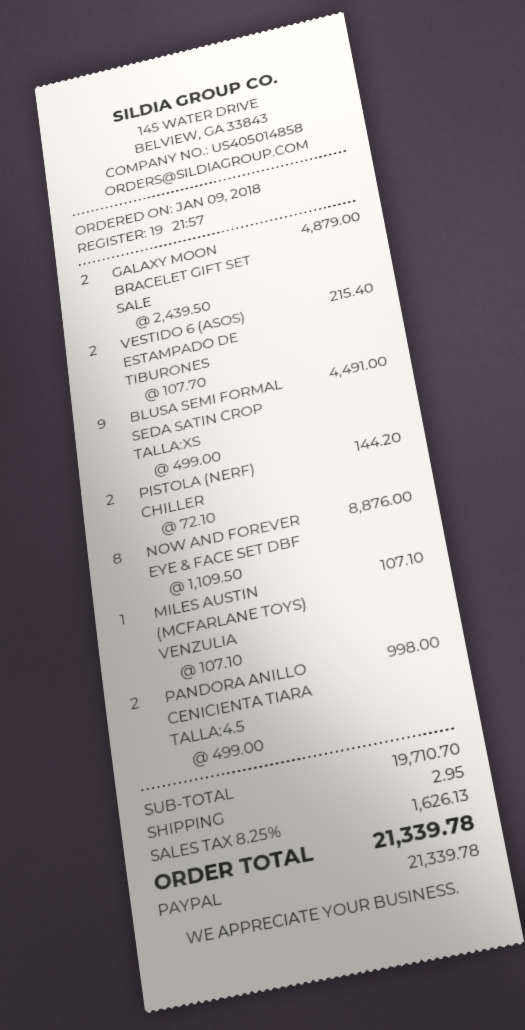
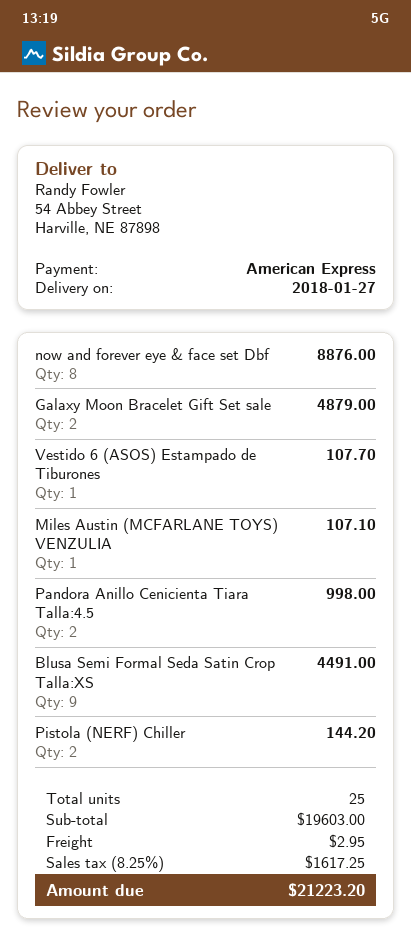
payment method: PayPal -> American Express
VESTIDO 6 (ASOS) ESTAMPADO DE TIBURONES: 2 for 215.40 -> 1 for 107.70
subtotal: 19710.70 -> 19603.00
tax: 8.25% = 1626.13 -> 8.25% = 1617.25
total: 21339.78 -> 21223.20

